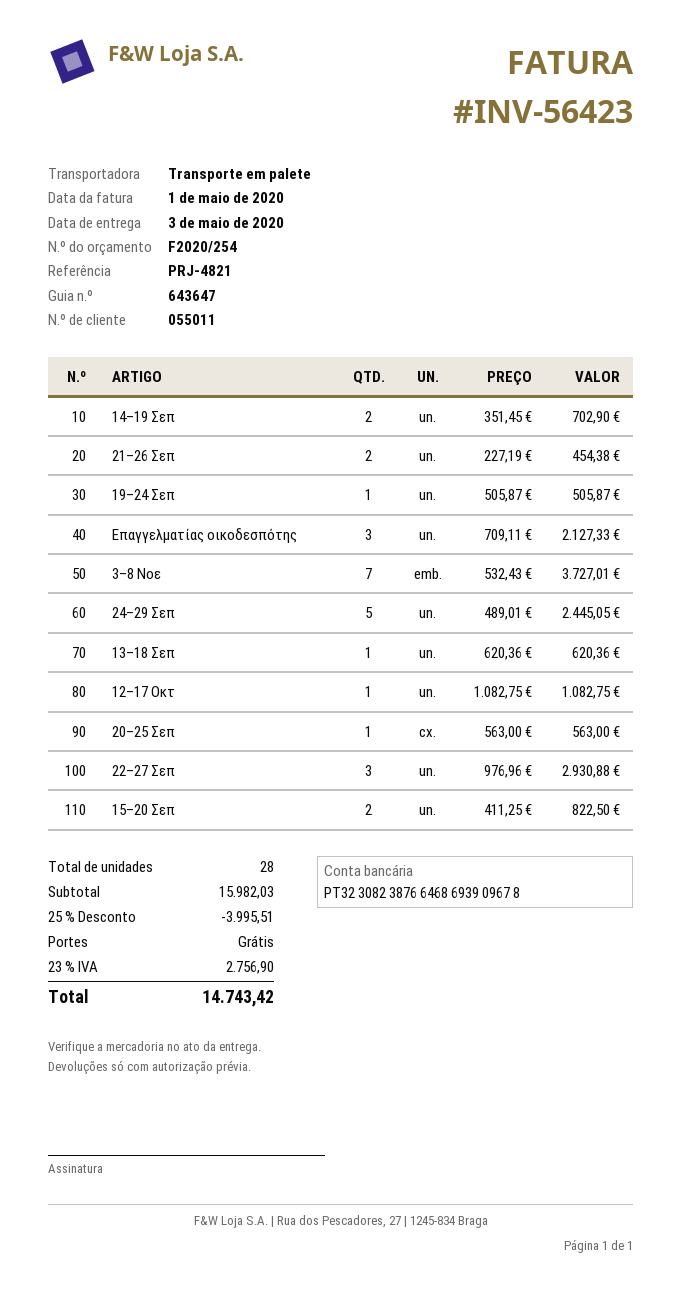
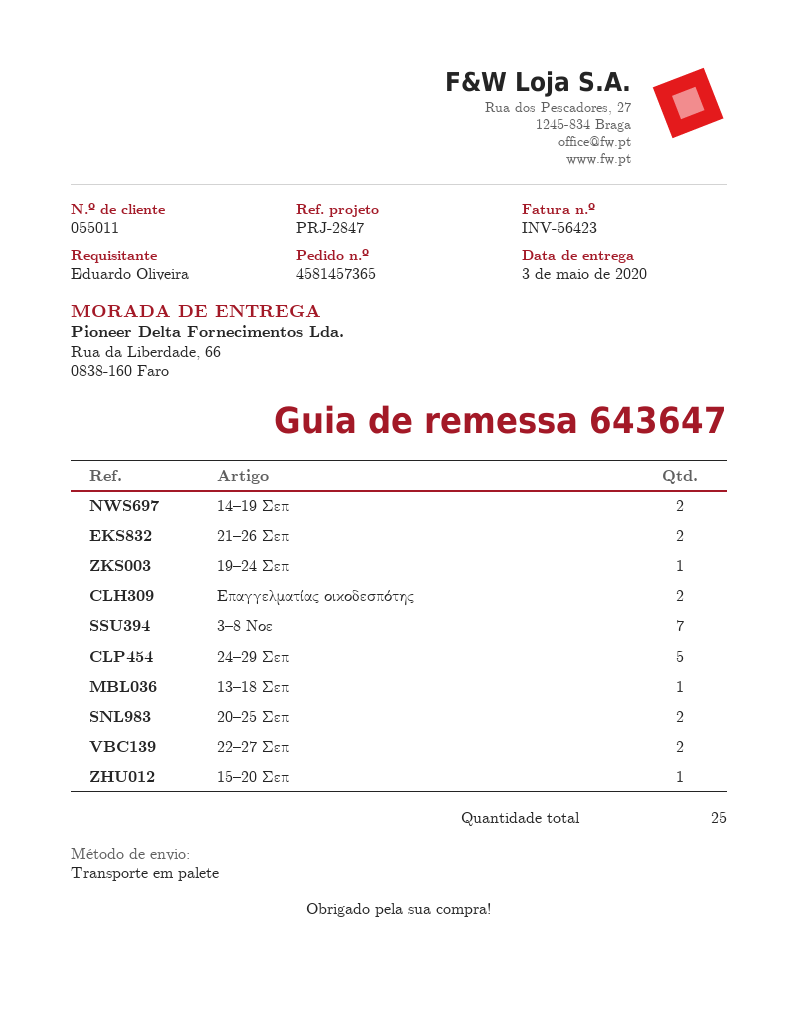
reference: PRJ-4821 -> PRJ-2847
Επαγγελματίας οικοδεσπότης: 3 -> 2
12–17 Οκτ: 1 -> none
20–25 Σεπ: 1 -> 2
22–27 Σεπ: 3 -> 2
15–20 Σεπ: 2 -> 1
total quantity: 28 -> 25

